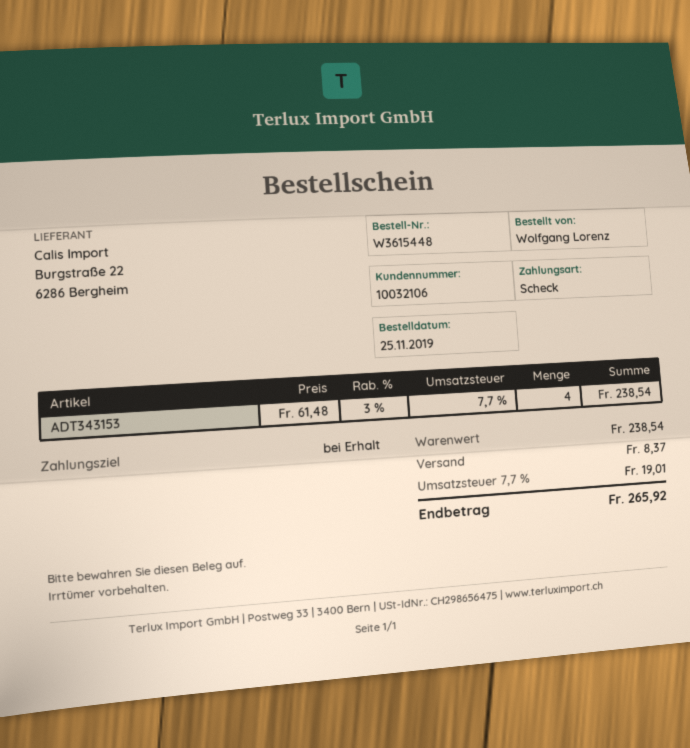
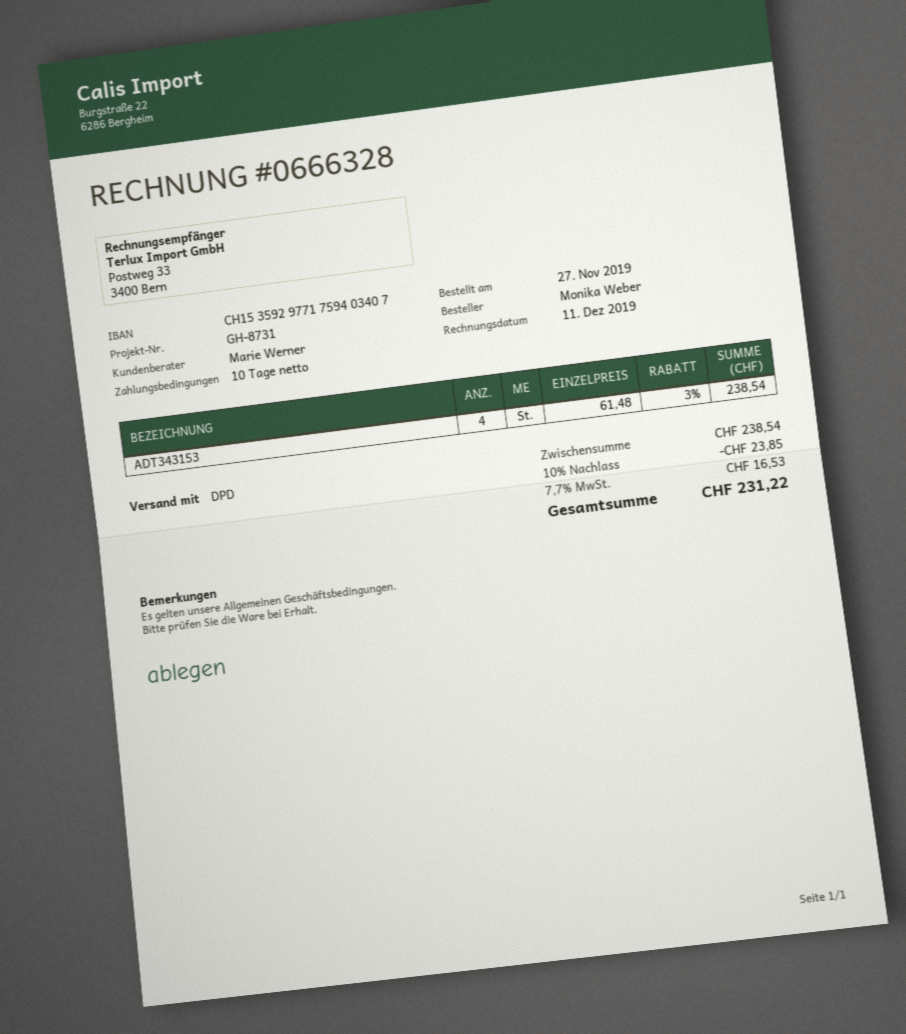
order date: 2019-11-25 -> 2019-11-27
payment terms: on receipt -> 10 days
ordered by: Wolfgang Lorenz -> Monika Weber
discount: none -> 10% = 23.85
shipping: 8.37 -> none
tax: 7.7% = 19.01 -> 7.7% = 16.53
total: 265.92 -> 231.22

